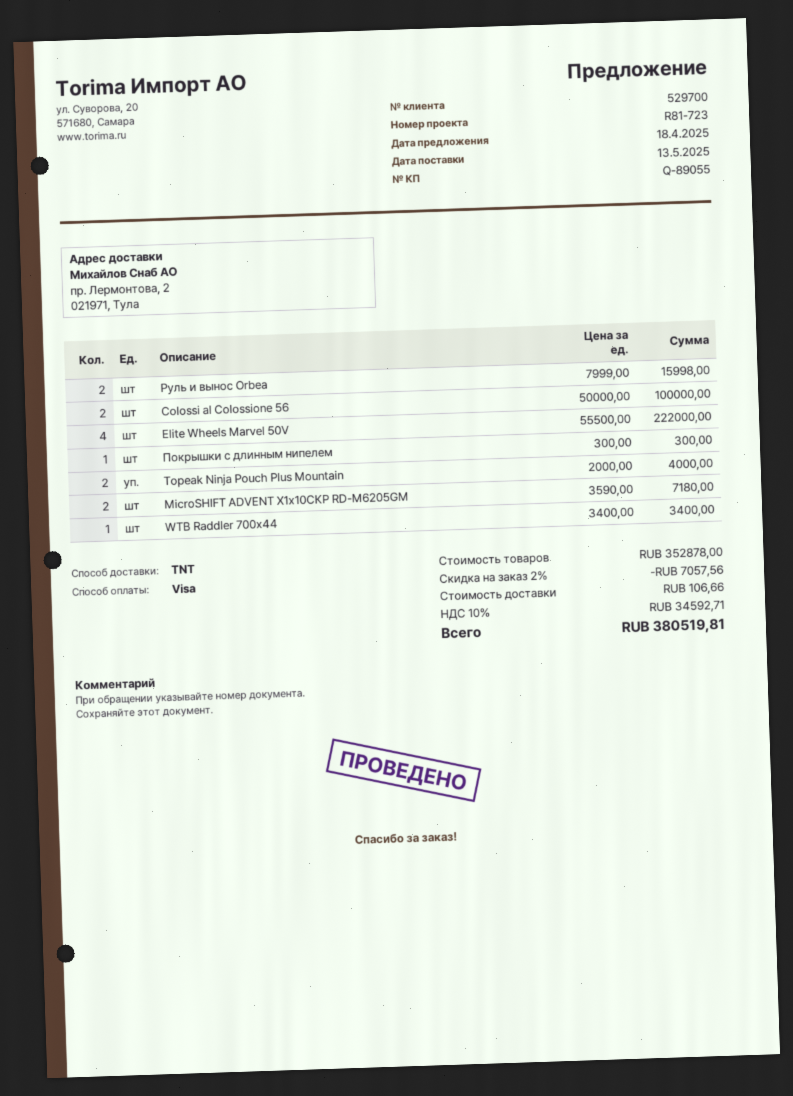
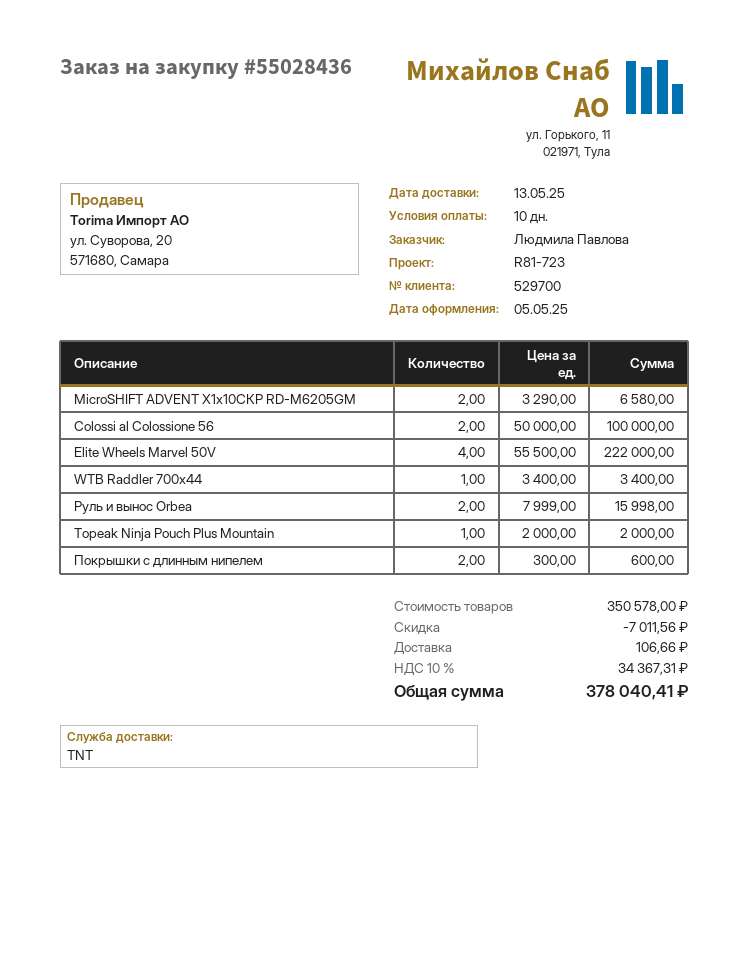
Покрышки с длинным нипелем: 1 x 300.00 = 300.00 -> 2 x 300.00 = 600.00
Topeak Ninja Pouch Plus Mountain: 2 x 2000.00 = 4000.00 -> 1 x 2000.00 = 2000.00
MicroSHIFT ADVENT X1x10СКР RD-M6205GM: 2 x 3590.00 = 7180.00 -> 2 x 3290.00 = 6580.00
subtotal: 352878.00 -> 350578.00
discount: 7057.56 -> 7011.56
tax: 10% = 34592.71 -> 10% = 34367.31
total: 380519.81 -> 378040.41

